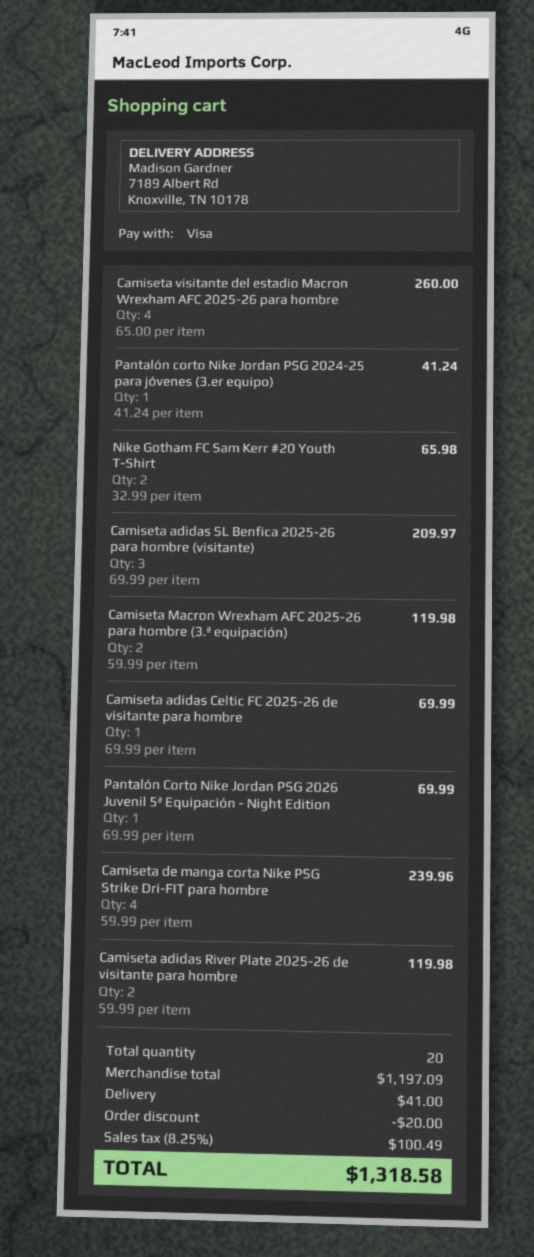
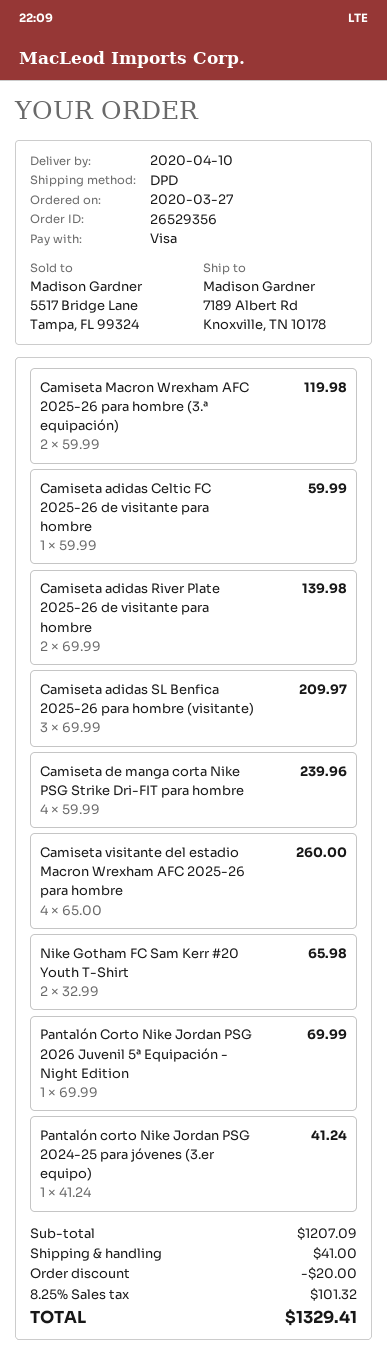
Camiseta adidas Celtic FC 2025-26 de visitante para hombre: 1 x 69.99 = 69.99 -> 1 x 59.99 = 59.99
Camiseta adidas River Plate 2025-26 de visitante para hombre: 2 x 59.99 = 119.98 -> 2 x 69.99 = 139.98
subtotal: 1197.09 -> 1207.09
tax: 8.25% = 100.49 -> 8.25% = 101.32
total: 1318.58 -> 1329.41

